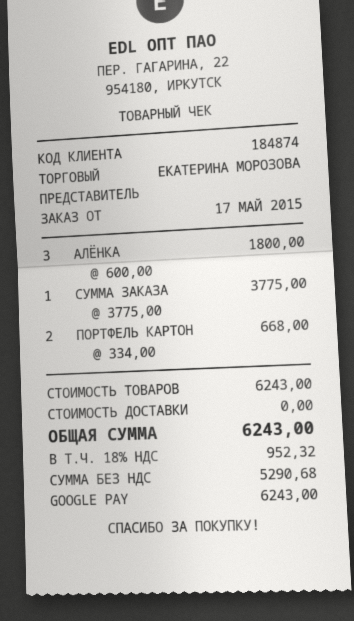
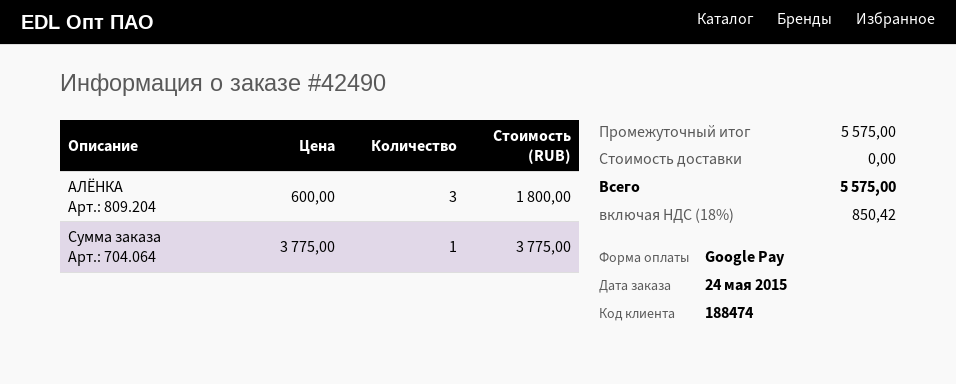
order date: 2015-05-17 -> 2015-05-24
customer number: 184874 -> 188474
ПОРТФЕЛЬ КАРТОН: 2 x 334.00 = 668.00 -> none
subtotal: 6243.00 -> 5575.00
tax: 18% = 952.32 -> 18% = 850.42
total: 6243.00 -> 5575.00

